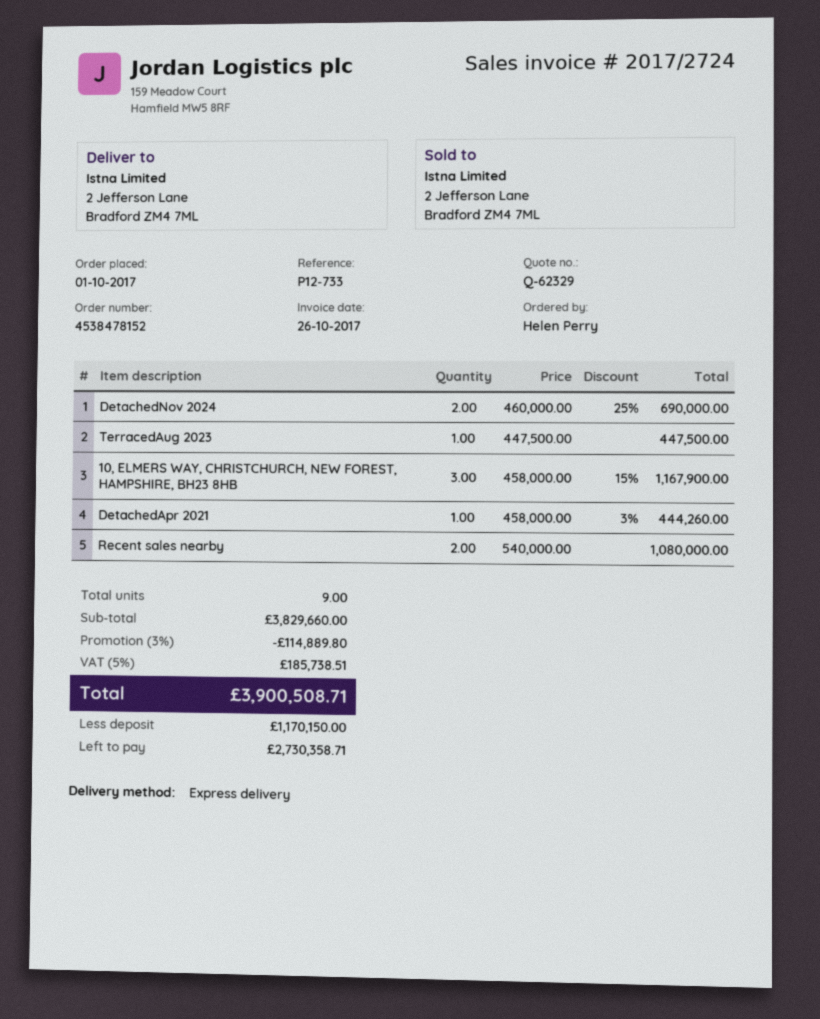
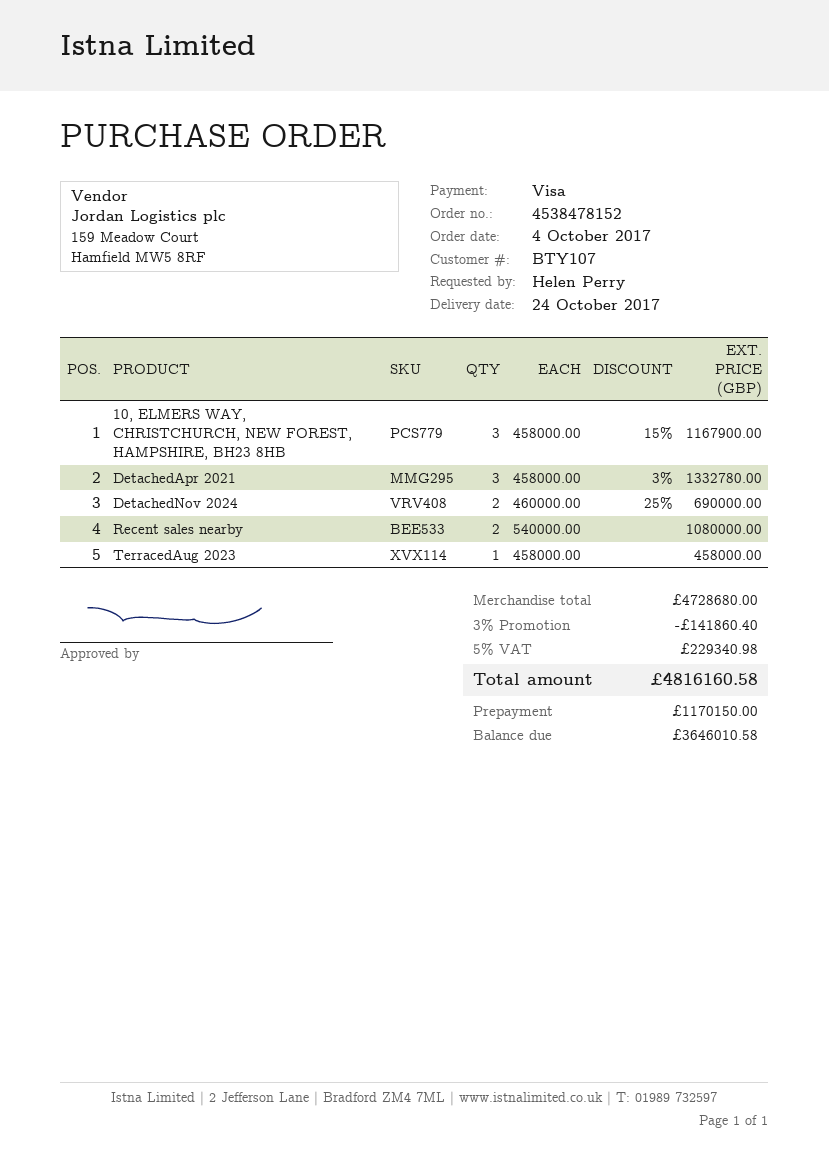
order date: 2017-10-01 -> 2017-10-04
TerracedAug 2023: 1 x 447500.00 = 447500.00 -> 1 x 458000.00 = 458000.00
DetachedApr 2021: 1 x 458000.00 - 3% = 444260.00 -> 3 x 458000.00 - 3% = 1332780.00
subtotal: 3829660.00 -> 4728680.00
discount: 3% = 114889.80 -> 3% = 141860.40
tax: 5% = 185738.51 -> 5% = 229340.98
total: 3900508.71 -> 4816160.58
balance: 2730358.71 -> 3646010.58

